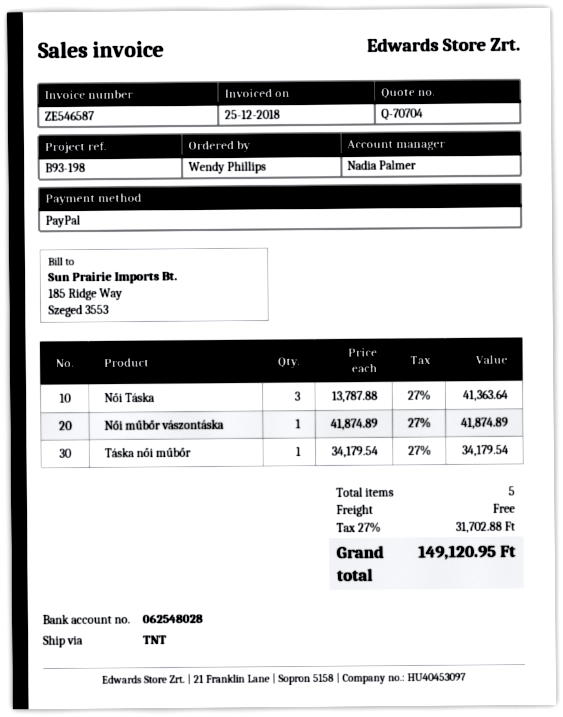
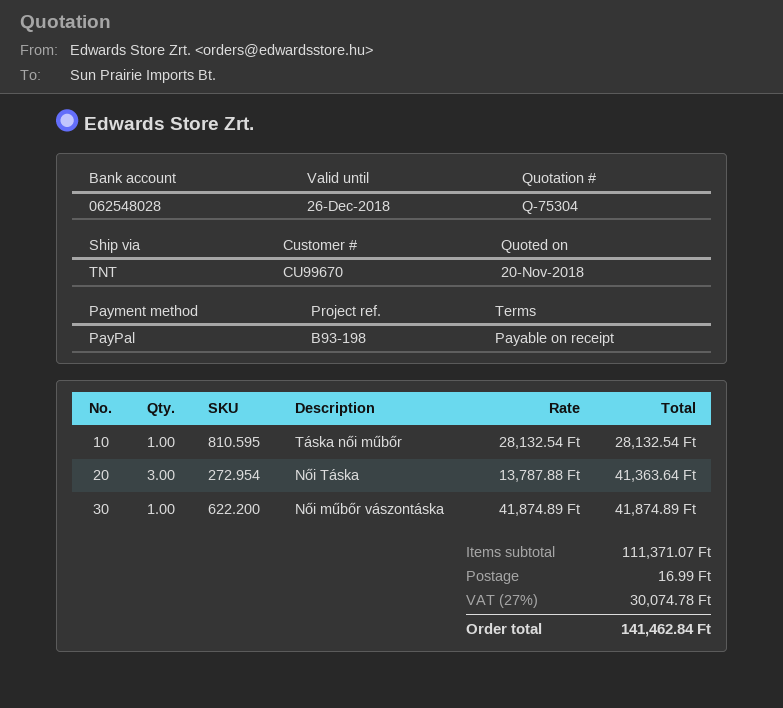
quote number: Q-70704 -> Q-75304
Táska női műbőr: 1 x 34179.54 = 34179.54 -> 1 x 28132.54 = 28132.54
shipping: 0.00 -> 16.99
tax: 27% = 31702.88 -> 27% = 30074.78
total: 149120.95 -> 141462.84

